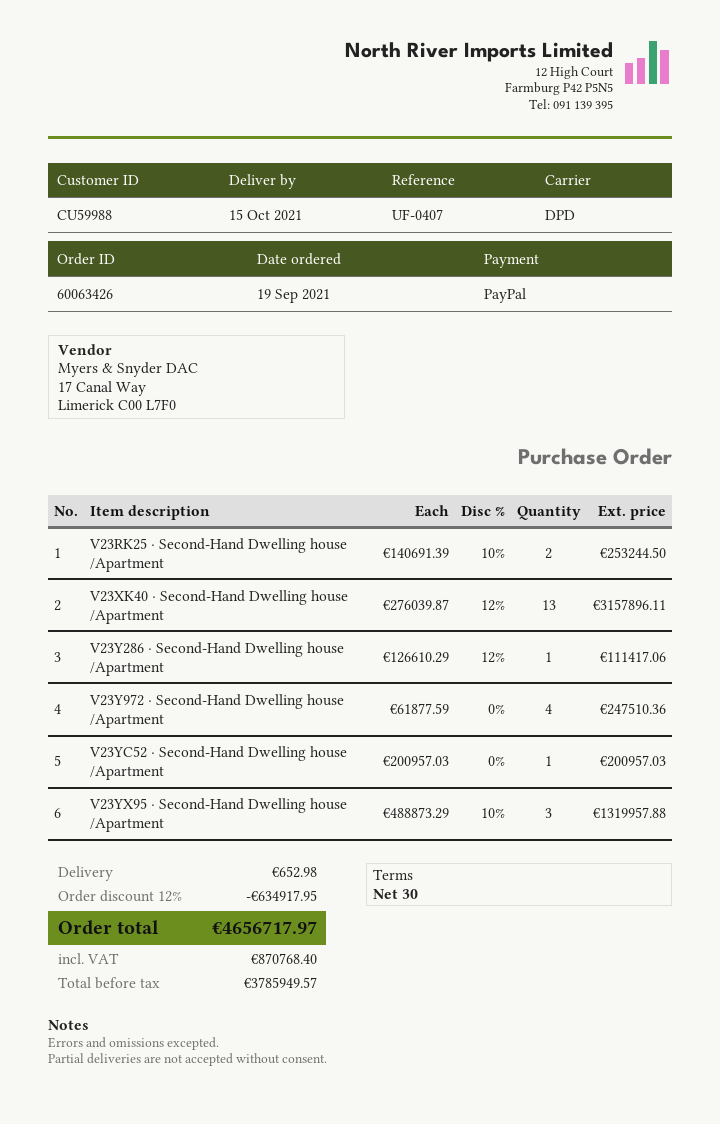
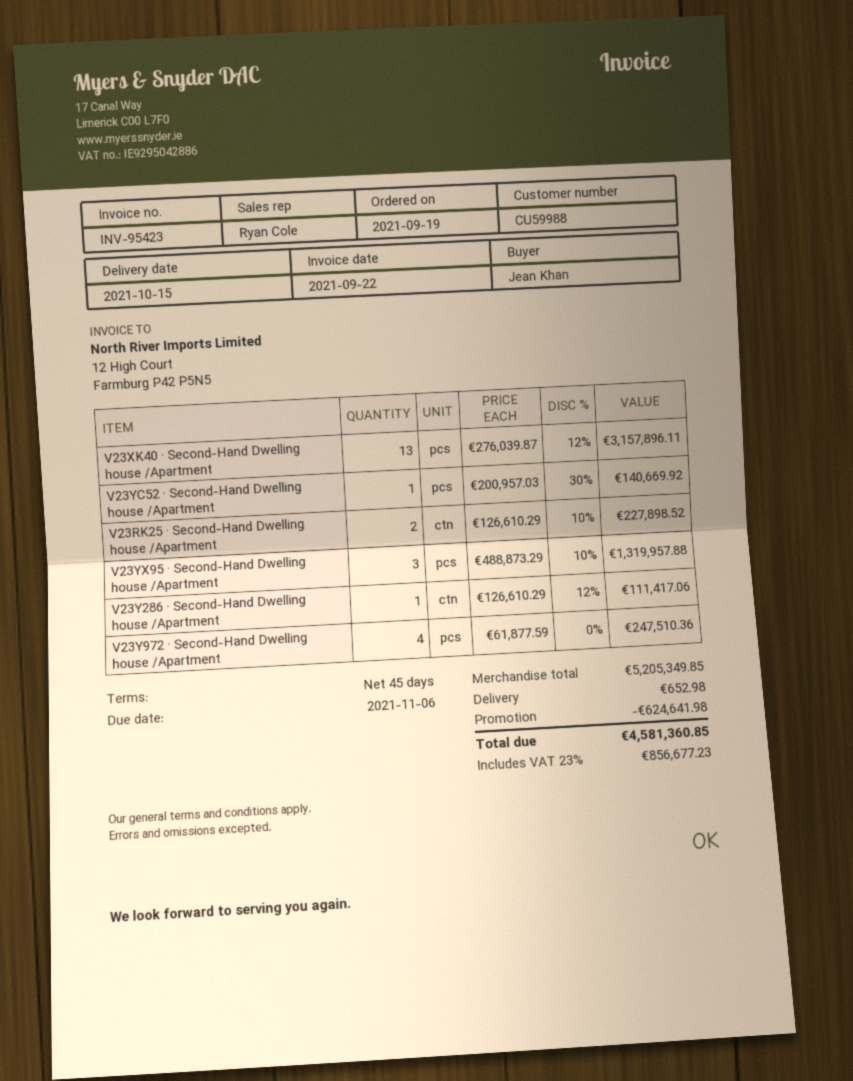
payment terms: 30 days -> 45 days
V23RK25 · Second-Hand Dwelling house /Apartment: 2 x 140691.39 - 10% = 253244.50 -> 2 x 126610.29 - 10% = 227898.52
V23YC52 · Second-Hand Dwelling house /Apartment: 1 x 200957.03 = 200957.03 -> 1 x 200957.03 - 30% = 140669.92
discount: 634917.95 -> 624641.98
tax: 870768.40 -> 856677.23
total: 4656717.97 -> 4581360.85

